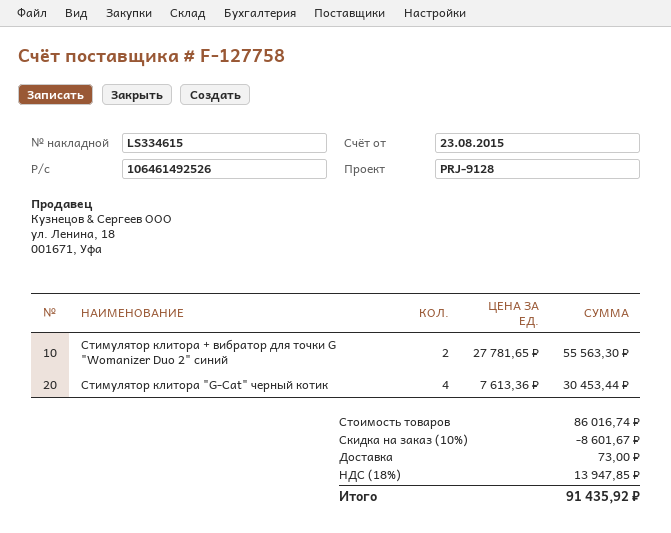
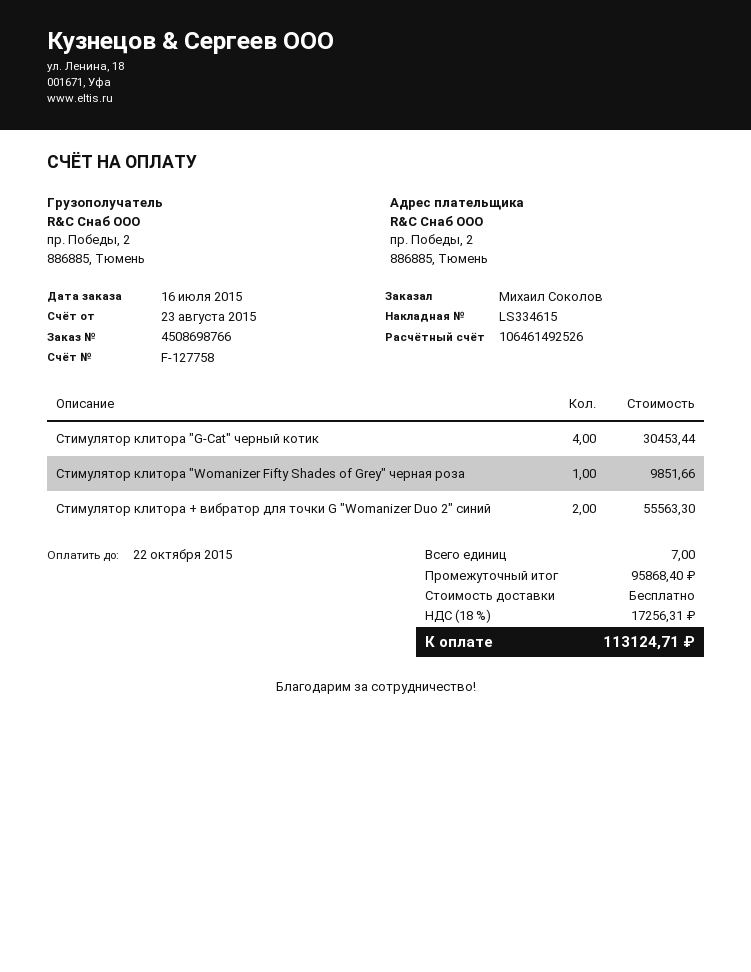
Стимулятор клитора "Womanizer Fifty Shades of Grey" черная роза: none -> 1 for 9851.66
subtotal: 86016.74 -> 95868.40
discount: 10% = 8601.67 -> none
shipping: 73.00 -> 0.00
tax: 18% = 13947.85 -> 18% = 17256.31
total: 91435.92 -> 113124.71

